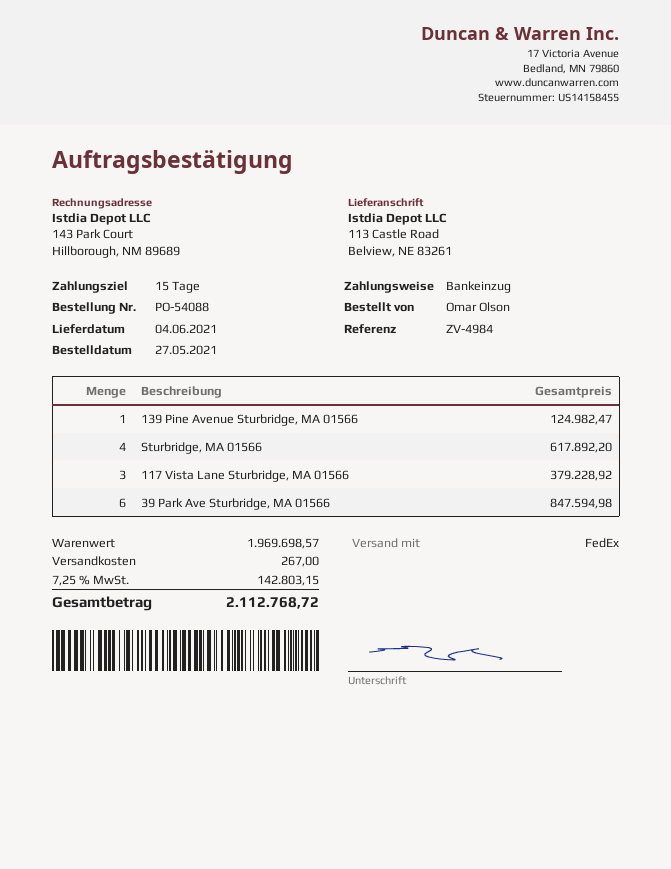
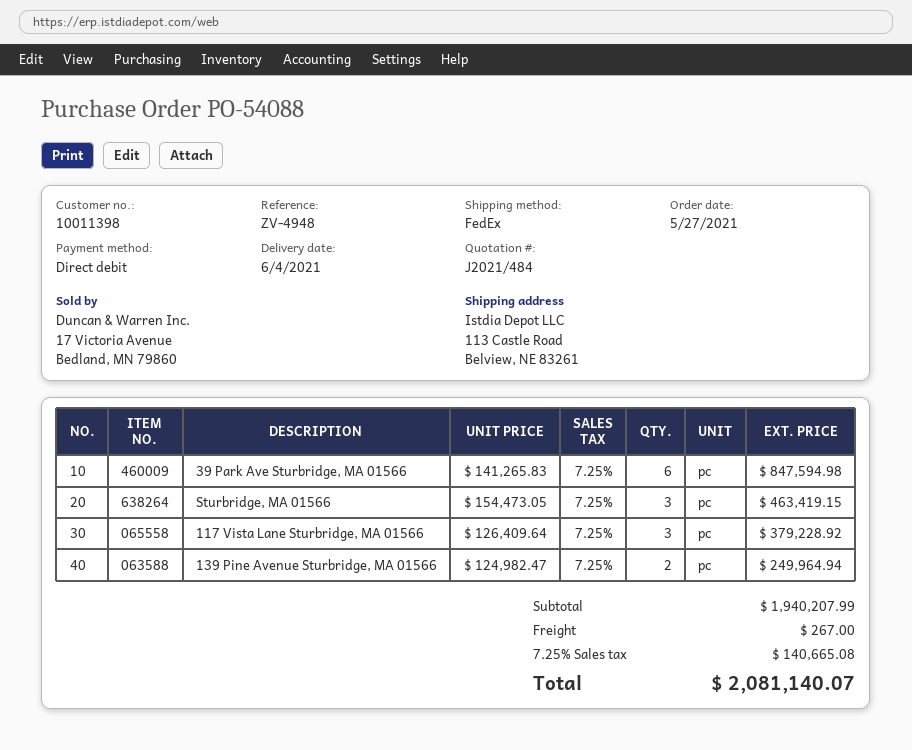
reference: ZV-4984 -> ZV-4948
139 Pine Avenue Sturbridge, MA 01566: 1 for 124982.47 -> 2 for 249964.94
Sturbridge, MA 01566: 4 for 617892.20 -> 3 for 463419.15
subtotal: 1969698.57 -> 1940207.99
tax: 7.25% = 142803.15 -> 7.25% = 140665.08
total: 2112768.72 -> 2081140.07

